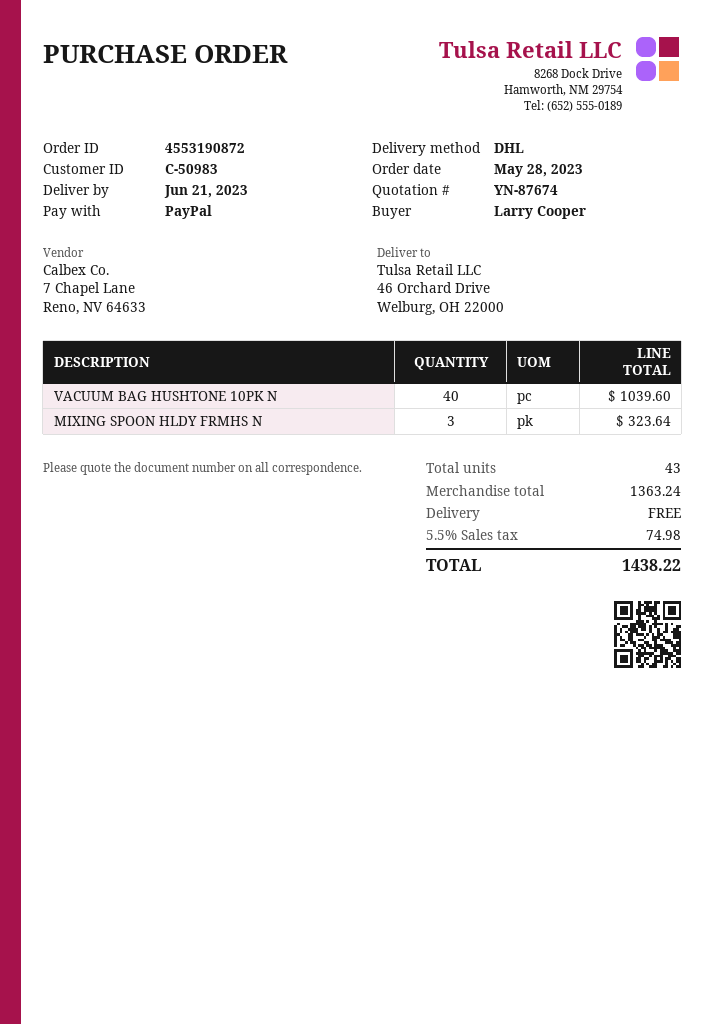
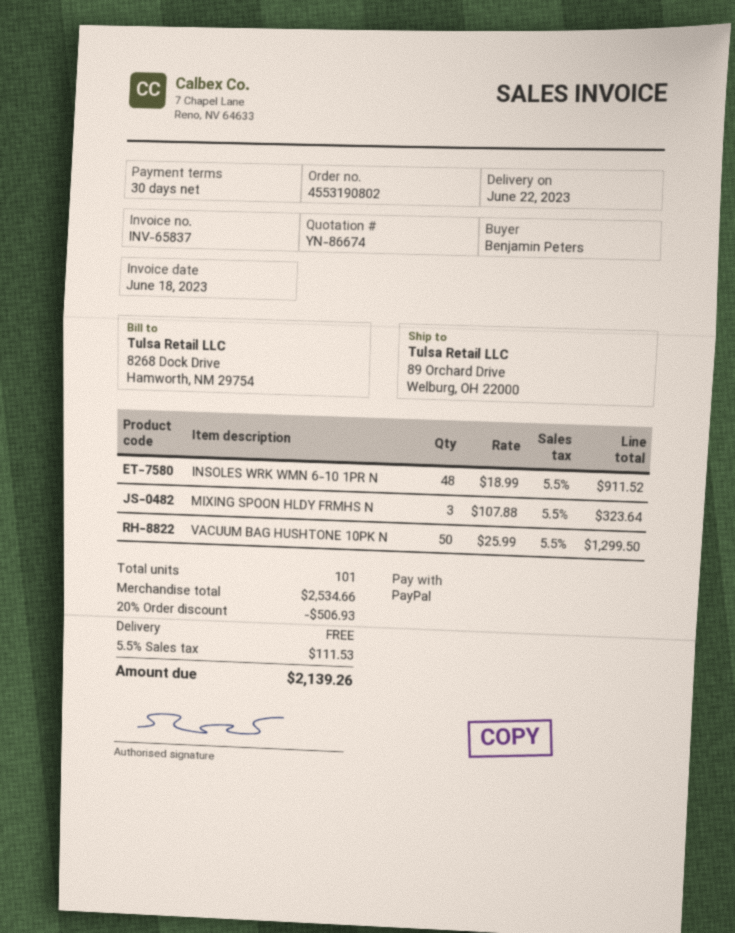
quote number: YN-87674 -> YN-86674
order number: 4553190872 -> 4553190802
delivery date: 2023-06-21 -> 2023-06-22
ordered by: Larry Cooper -> Benjamin Peters
ship to: 46 Orchard Drive, Welburg, OH 22000 -> 89 Orchard Drive, Welburg, OH 22000
VACUUM BAG HUSHTONE 10PK N: 40 for 1039.60 -> 50 for 1299.50
INSOLES WRK WMN 6-10 1PR N: none -> 48 for 911.52
total quantity: 43 -> 101
subtotal: 1363.24 -> 2534.66
discount: none -> 20% = 506.93
tax: 5.5% = 74.98 -> 5.5% = 111.53
total: 1438.22 -> 2139.26

